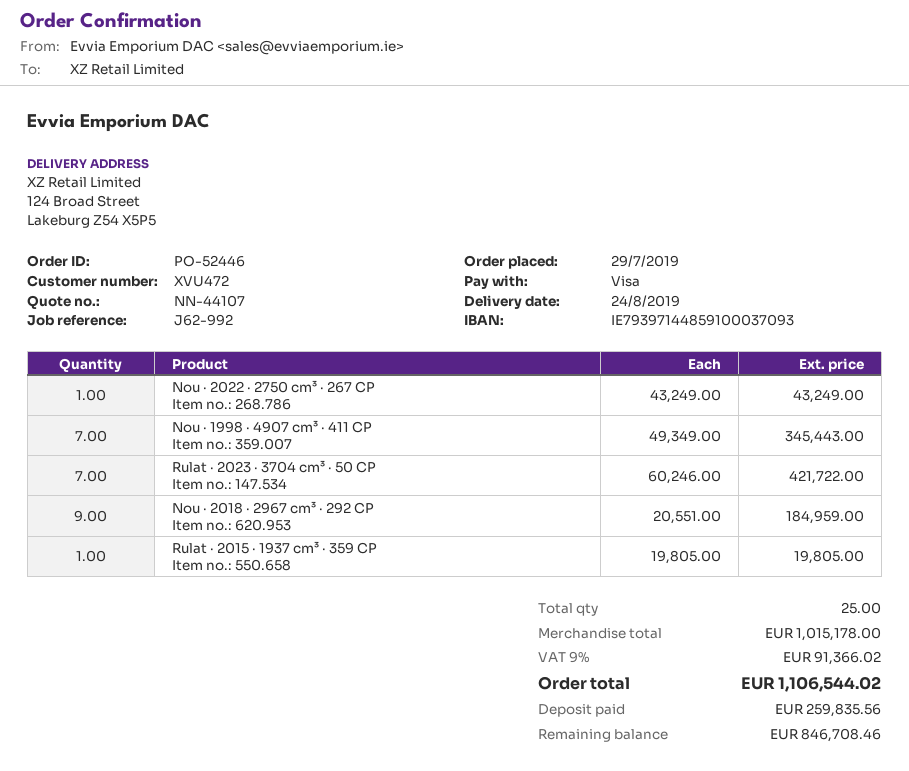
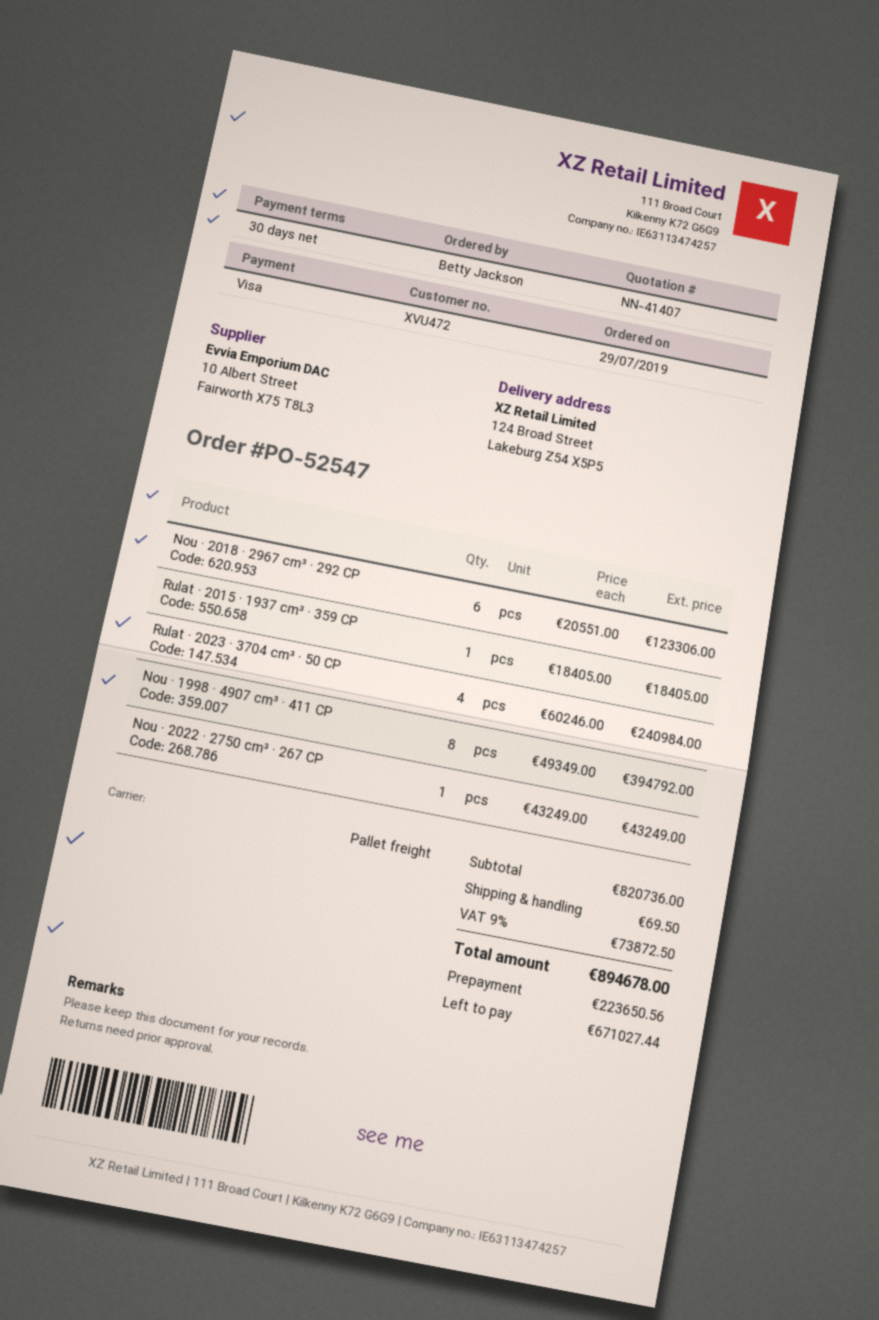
quote number: NN-44107 -> NN-41407
order number: PO-52446 -> PO-52547
Nou · 1998 · 4907 cm³ · 411 CP: 7 x 49349.00 = 345443.00 -> 8 x 49349.00 = 394792.00
Rulat · 2023 · 3704 cm³ · 50 CP: 7 x 60246.00 = 421722.00 -> 4 x 60246.00 = 240984.00
Nou · 2018 · 2967 cm³ · 292 CP: 9 x 20551.00 = 184959.00 -> 6 x 20551.00 = 123306.00
Rulat · 2015 · 1937 cm³ · 359 CP: 1 x 19805.00 = 19805.00 -> 1 x 18405.00 = 18405.00
subtotal: 1015178.00 -> 820736.00
shipping: none -> 69.50
tax: 9% = 91366.02 -> 9% = 73872.50
total: 1106544.02 -> 894678.00
deposit: 259835.56 -> 223650.56
balance: 846708.46 -> 671027.44

